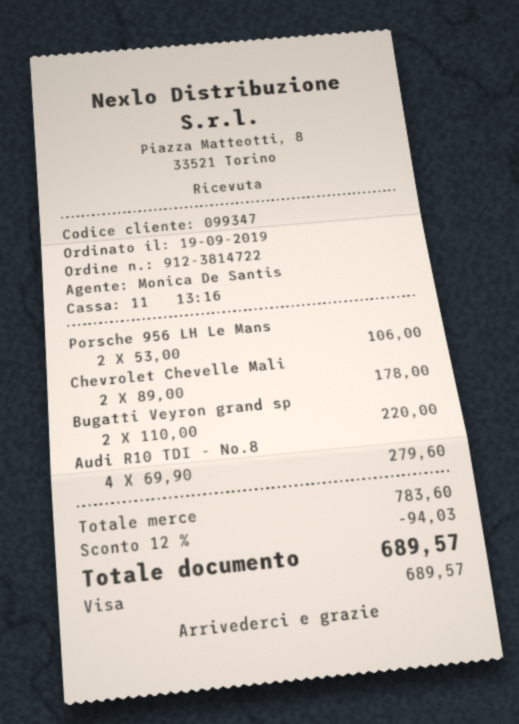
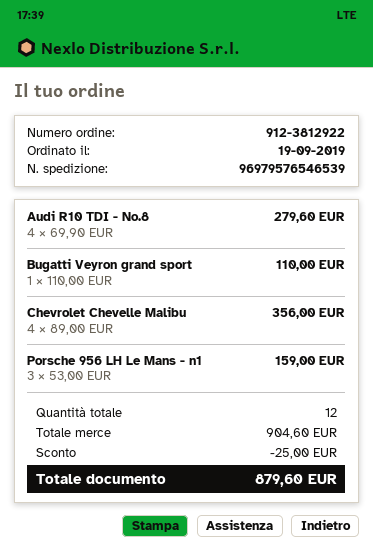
order number: 912-3814722 -> 912-3812922
Porsche 956 LH Le Mans: 2 x 53.00 = 106.00 -> 3 x 53.00 = 159.00
Chevrolet Chevelle Mali: 2 x 89.00 = 178.00 -> 4 x 89.00 = 356.00
Bugatti Veyron grand sp: 2 x 110.00 = 220.00 -> 1 x 110.00 = 110.00
subtotal: 783.60 -> 904.60
discount: 94.03 -> 25.00
total: 689.57 -> 879.60

